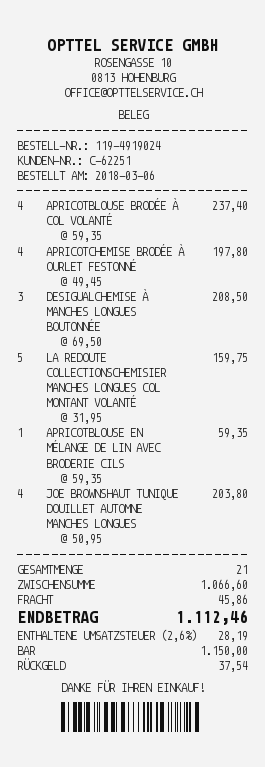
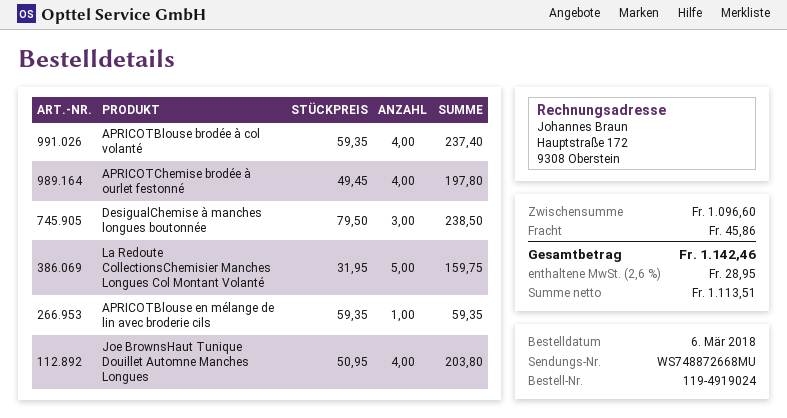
DESIGUALCHEMISE À MANCHES LONGUES BOUTONNÉE: 3 x 69.50 = 208.50 -> 3 x 79.50 = 238.50
subtotal: 1066.60 -> 1096.60
tax: 2.6% = 28.19 -> 2.6% = 28.95
total: 1112.46 -> 1142.46

